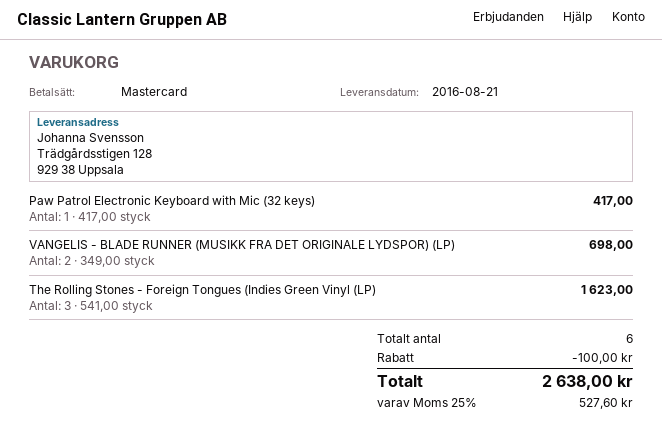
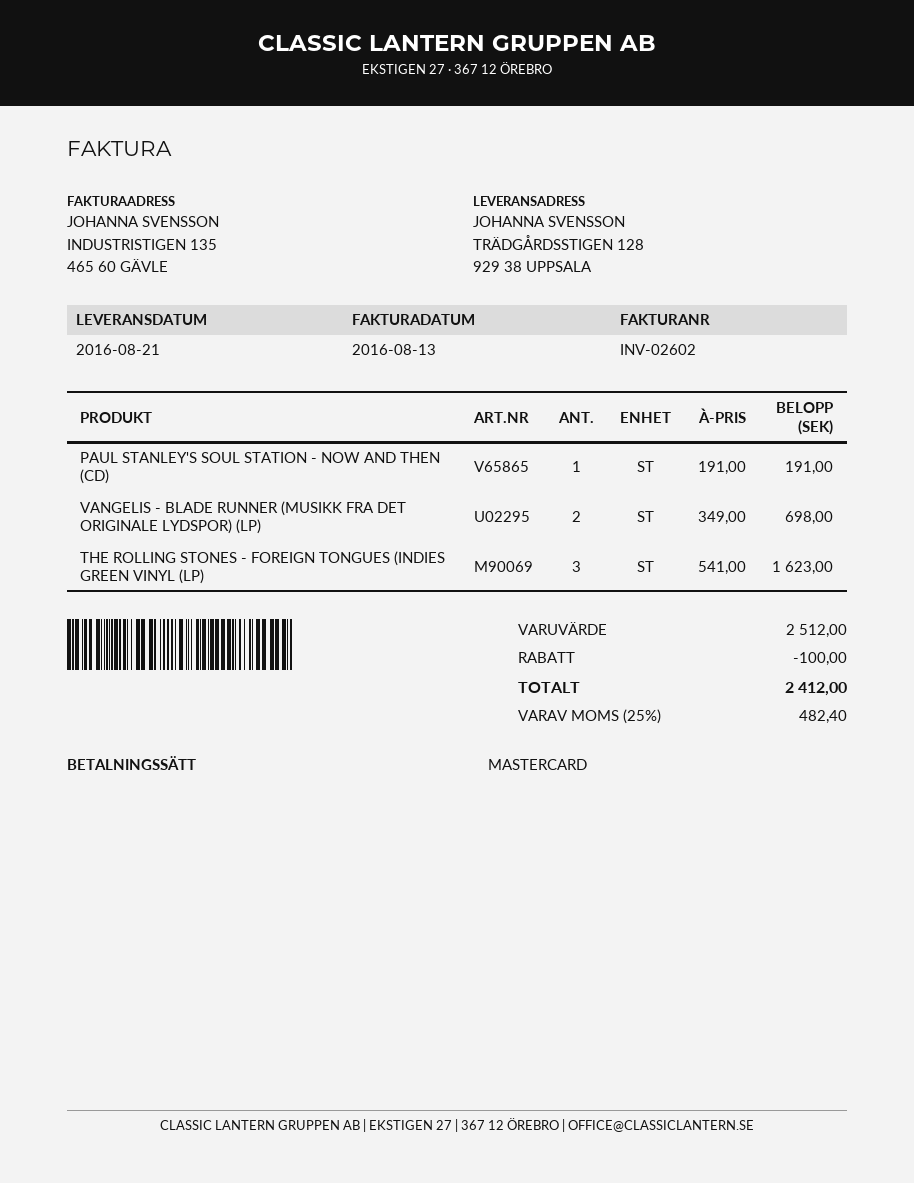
Paw Patrol Electronic Keyboard with Mic (32 keys): 1 x 417.00 = 417.00 -> none
PAUL STANLEY'S SOUL STATION - NOW AND THEN (CD): none -> 1 x 191.00 = 191.00
tax: 25% = 527.60 -> 25% = 482.40
total: 2638.00 -> 2412.00

